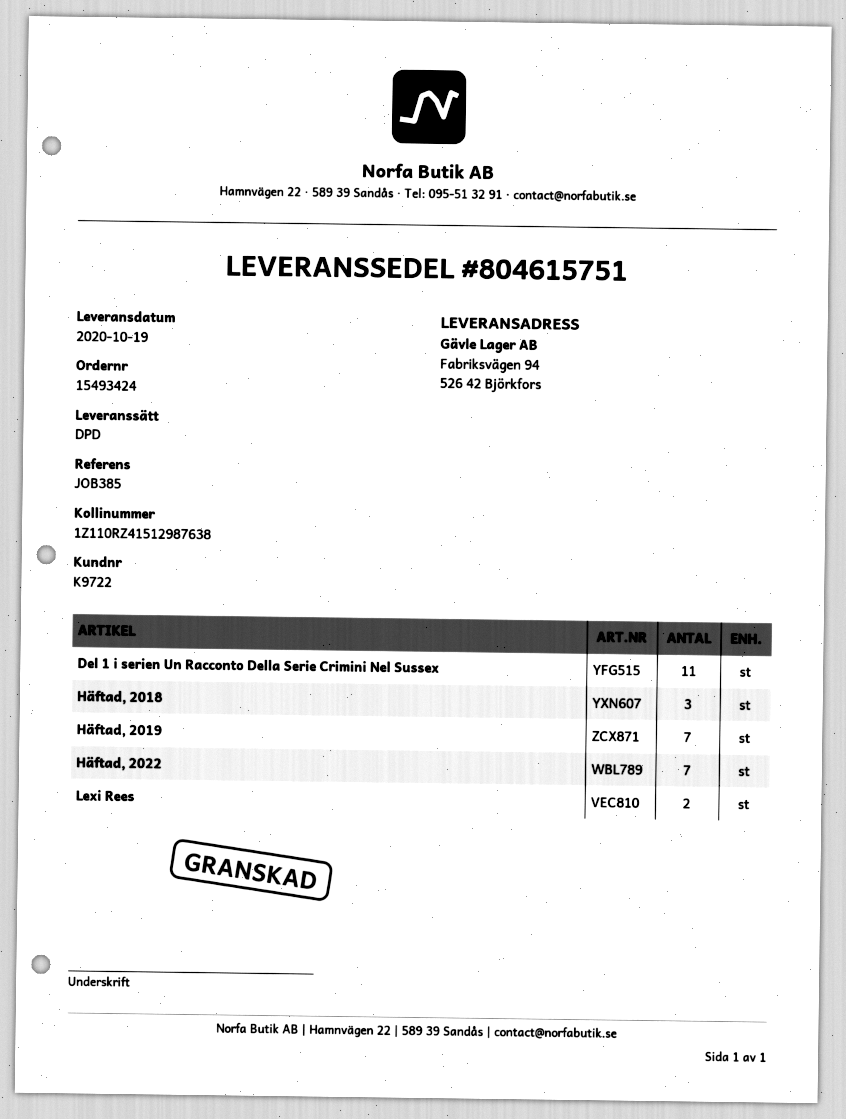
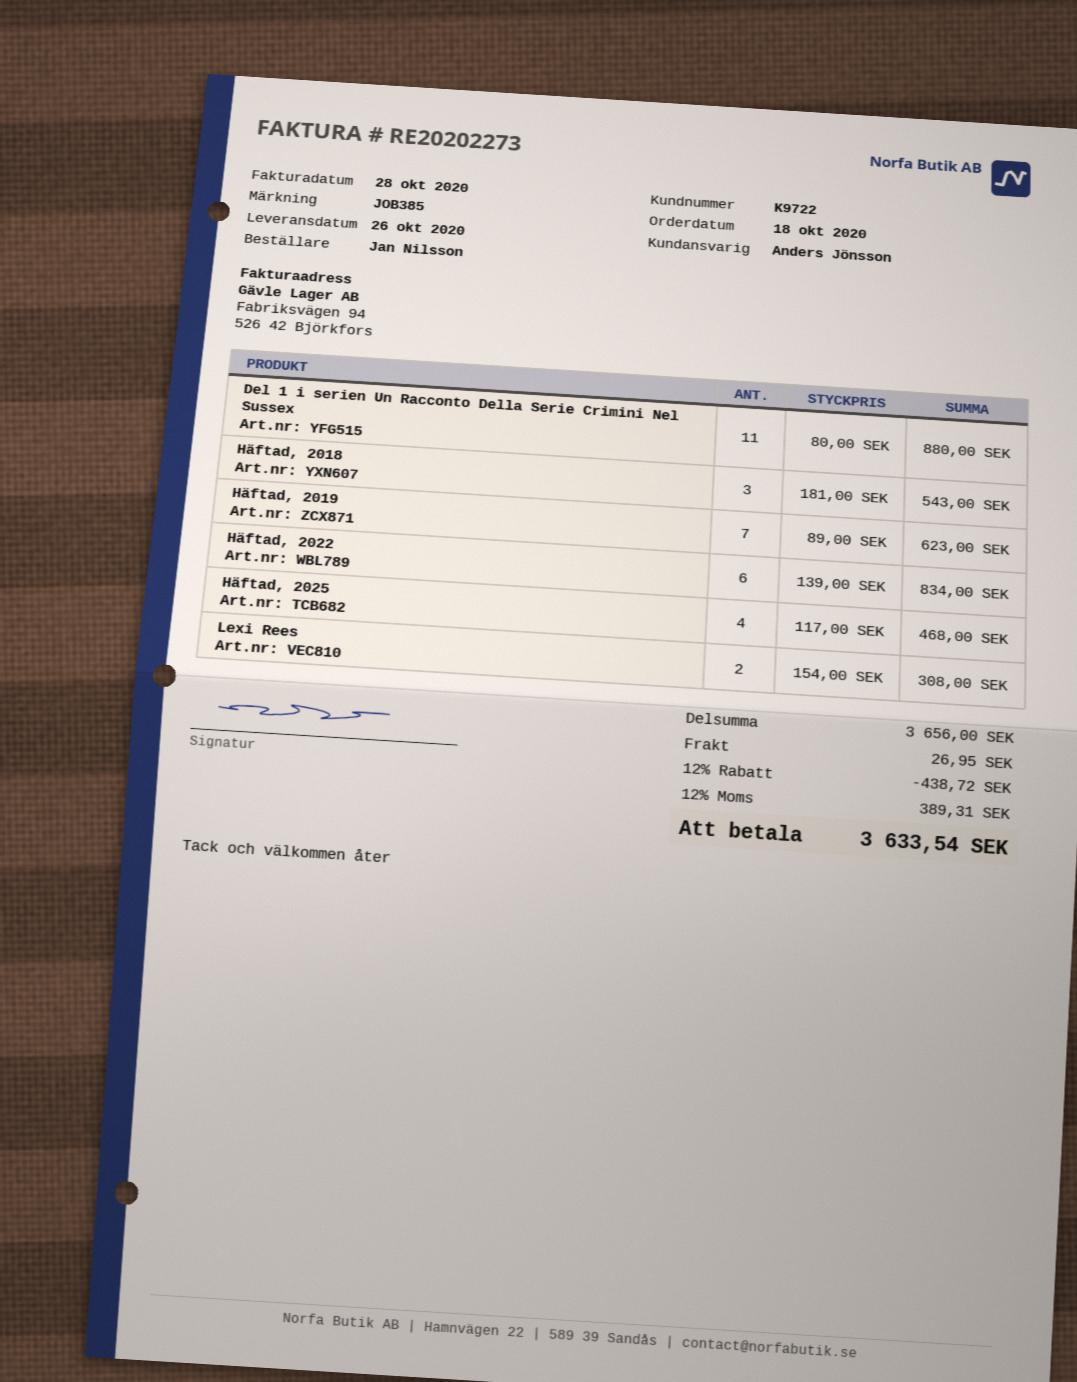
delivery date: 2020-10-19 -> 2020-10-26
Häftad, 2022: 7 -> 6
Häftad, 2025: none -> 4

